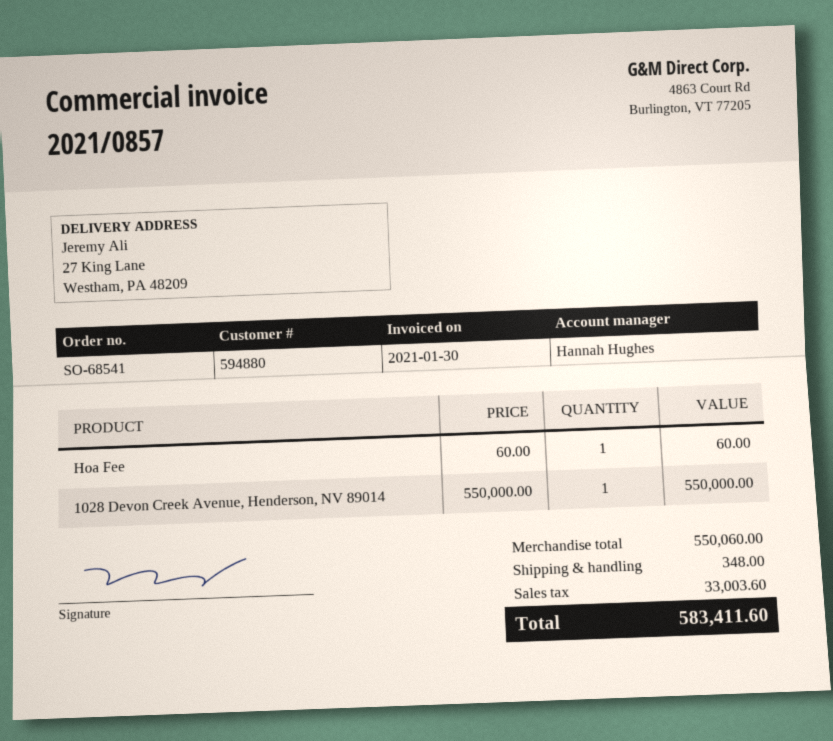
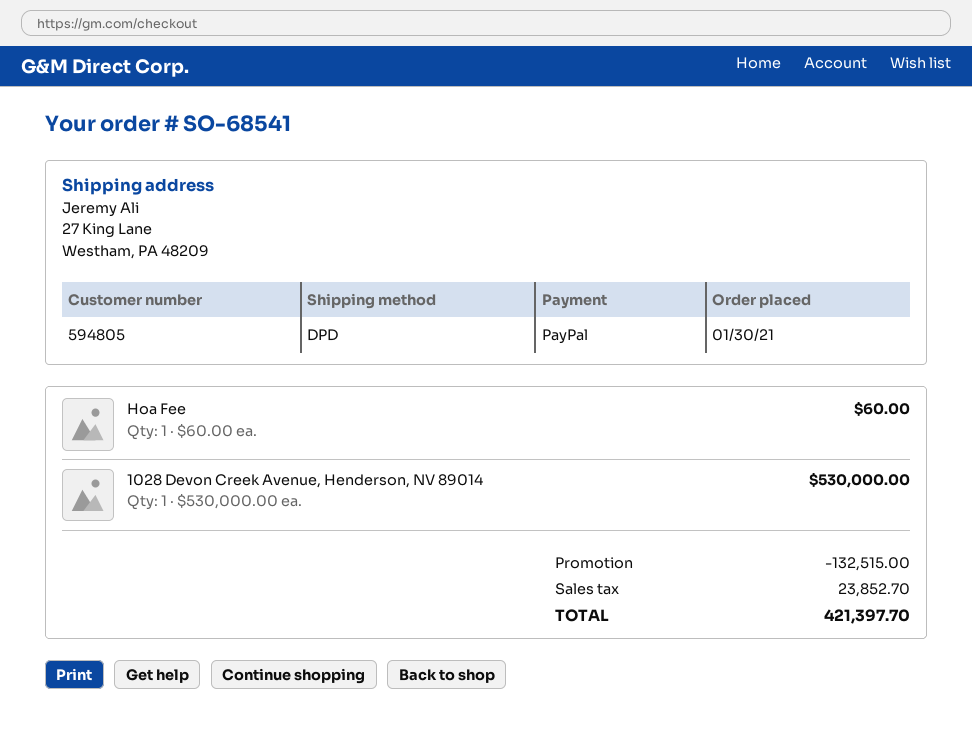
customer number: 594880 -> 594805
1028 Devon Creek Avenue, Henderson, NV 89014: 1 x 550000.00 = 550000.00 -> 1 x 530000.00 = 530000.00
discount: none -> 132515.00
shipping: 348.00 -> none
tax: 33003.60 -> 23852.70
total: 583411.60 -> 421397.70

